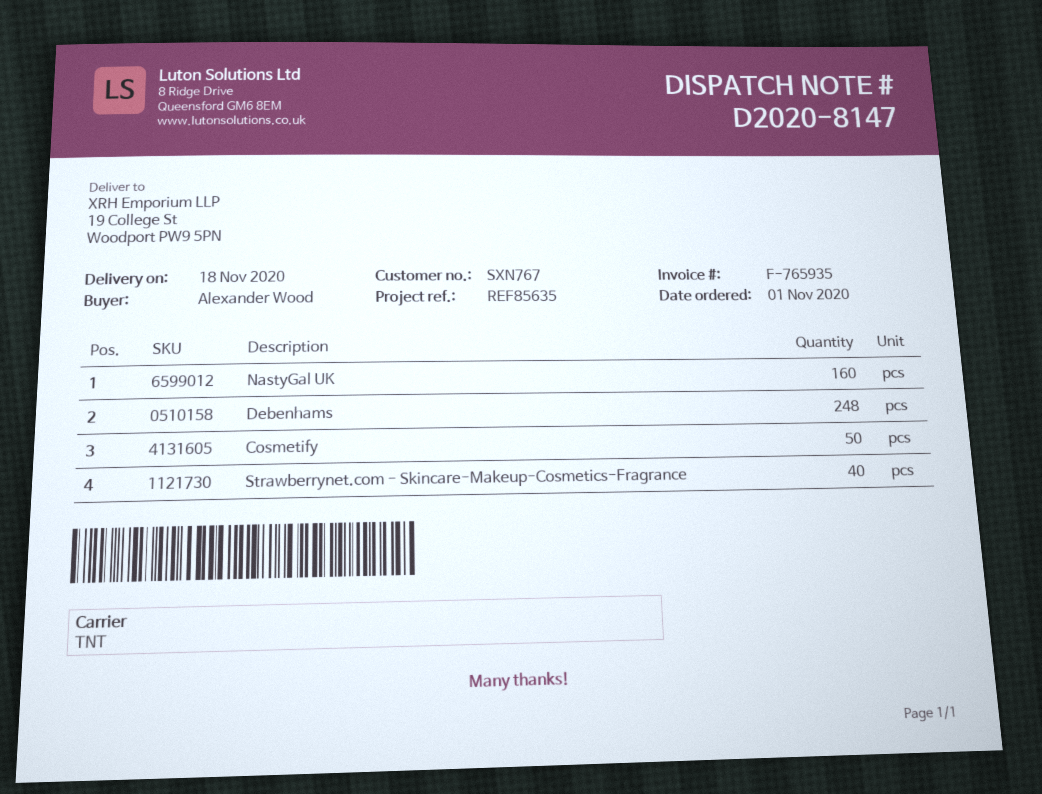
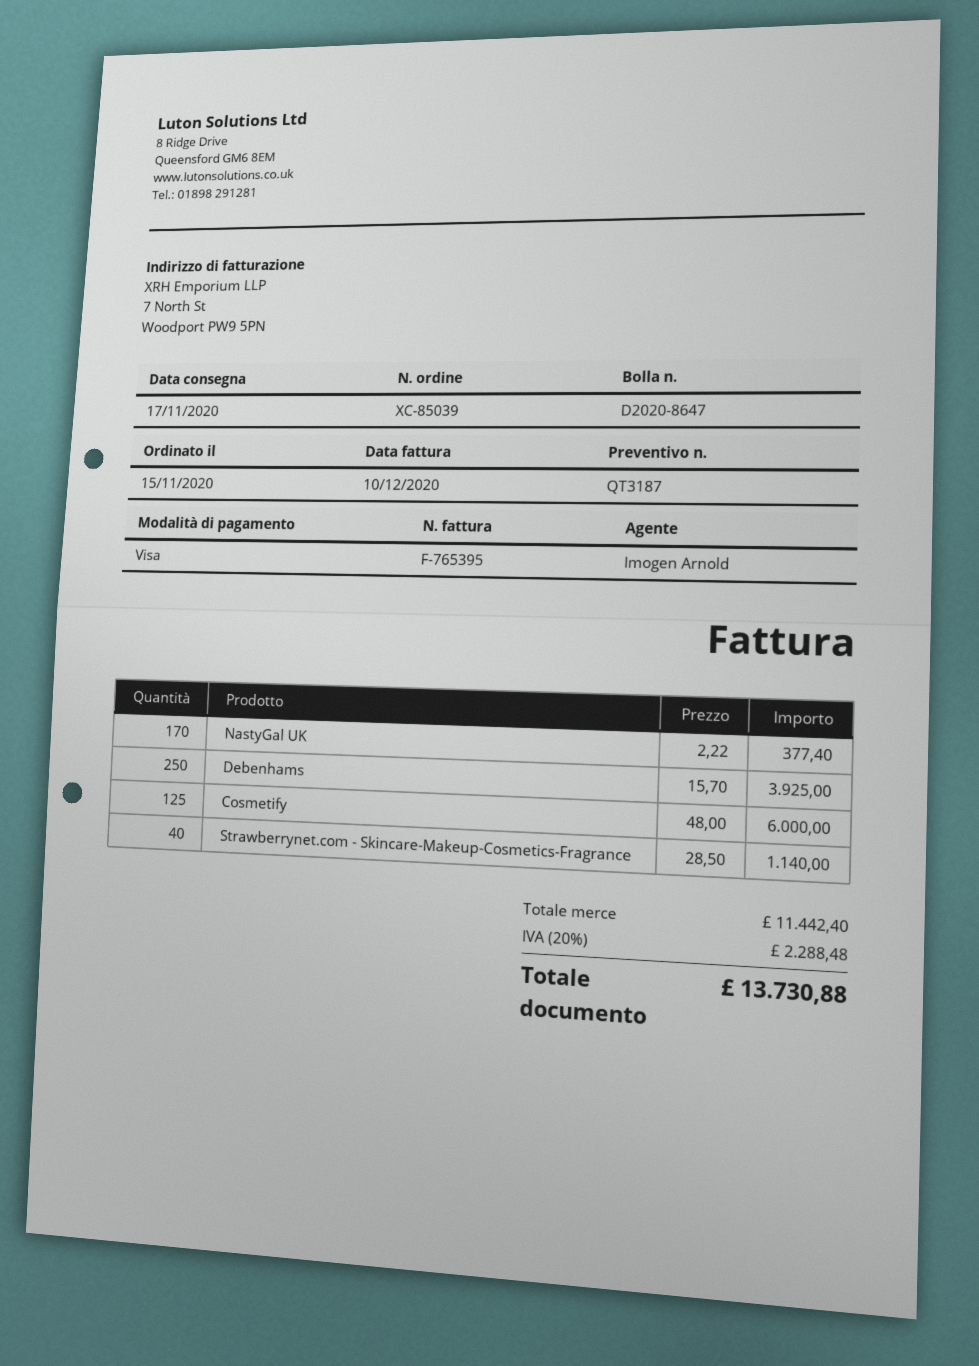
order date: 2020-11-01 -> 2020-11-15
delivery note number: D2020-8147 -> D2020-8647
delivery date: 2020-11-18 -> 2020-11-17
invoice number: F-765935 -> F-765395
NastyGal UK: 160 -> 170
Debenhams: 248 -> 250
Cosmetify: 50 -> 125

